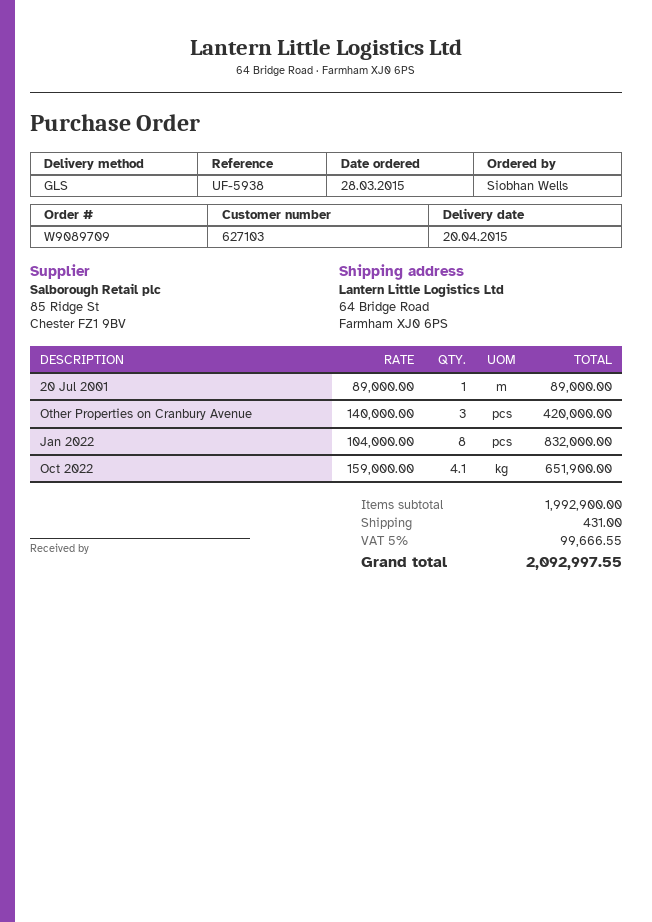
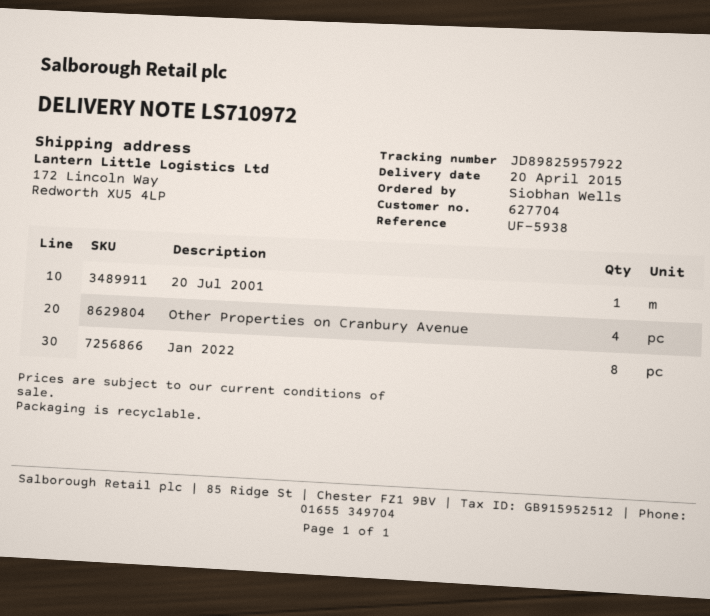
customer number: 627103 -> 627704
ship to: 64 Bridge Road, Farmham XJ0 6PS -> 172 Lincoln Way, Redworth XU5 4LP
Other Properties on Cranbury Avenue: 3 -> 4
Oct 2022: 4.1 -> none

